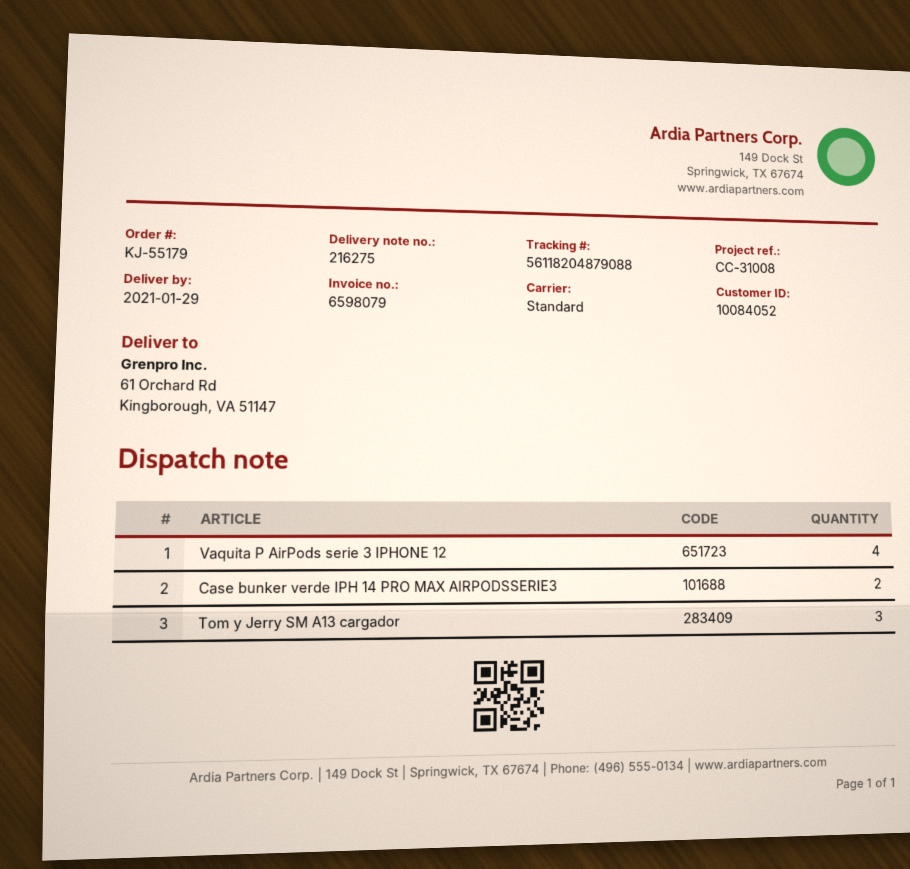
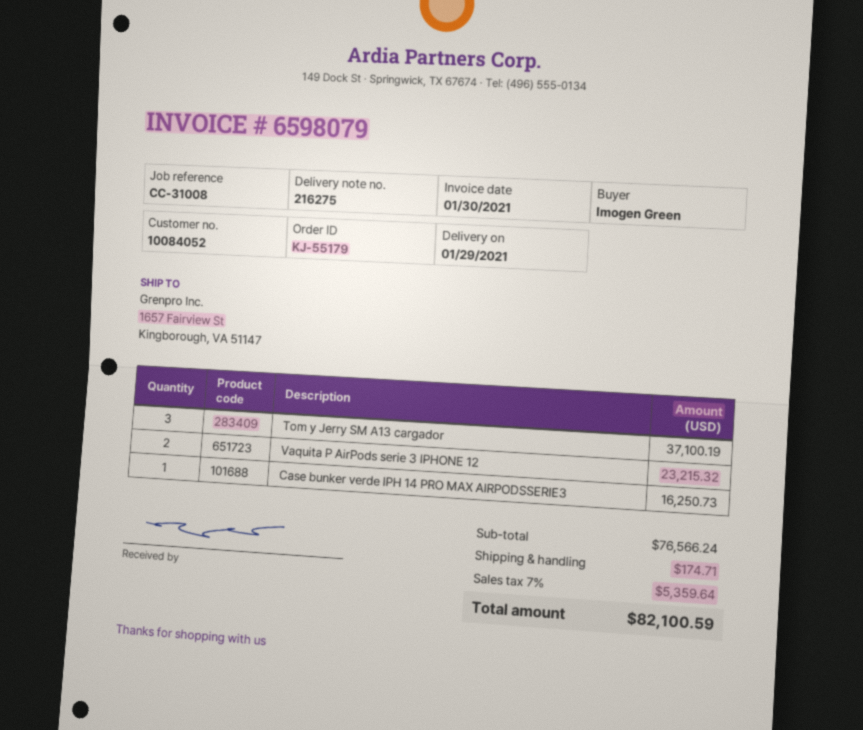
ship to: 61 Orchard Rd, Kingborough, VA 51147 -> 1657 Fairview St, Kingborough, VA 51147
Vaquita P AirPods serie 3 IPHONE 12: 4 -> 2
Case bunker verde IPH 14 PRO MAX AIRPODSSERIE3: 2 -> 1

